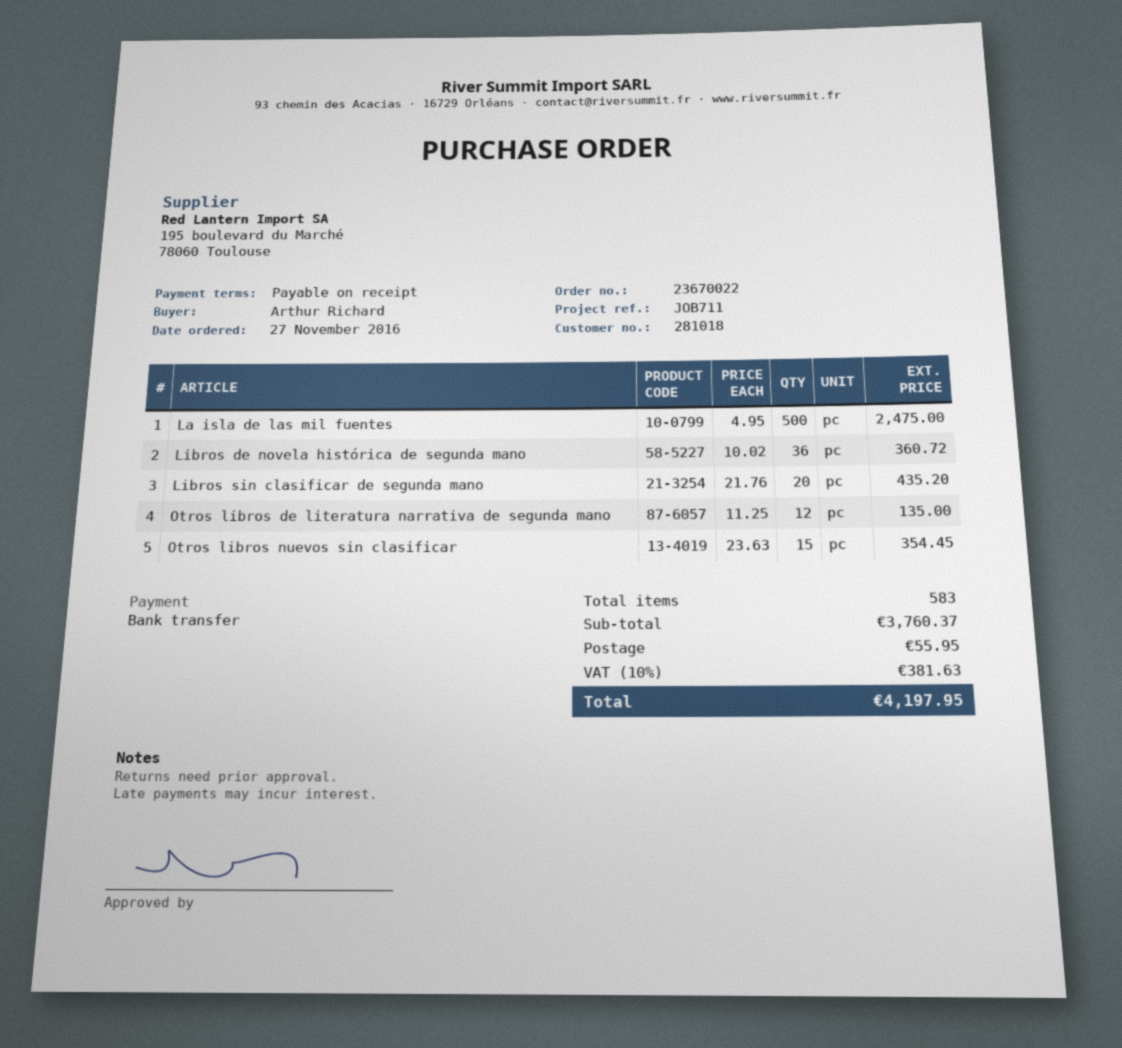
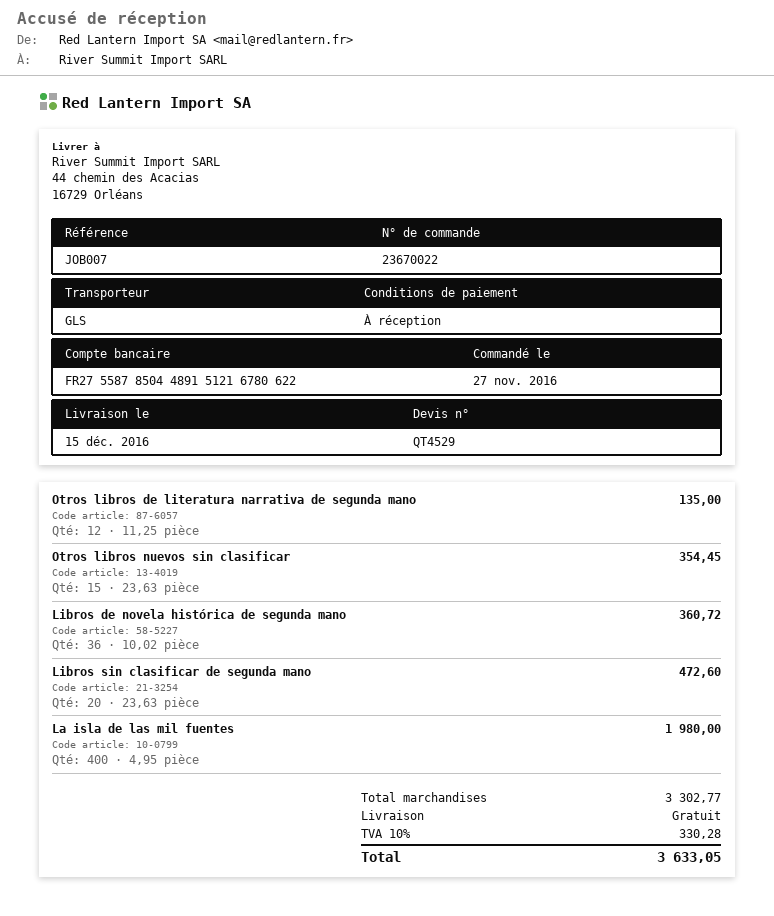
reference: JOB711 -> JOB007
La isla de las mil fuentes: 500 x 4.95 = 2475.00 -> 400 x 4.95 = 1980.00
Libros sin clasificar de segunda mano: 20 x 21.76 = 435.20 -> 20 x 23.63 = 472.60
subtotal: 3760.37 -> 3302.77
shipping: 55.95 -> 0.00
tax: 10% = 381.63 -> 10% = 330.28
total: 4197.95 -> 3633.05

